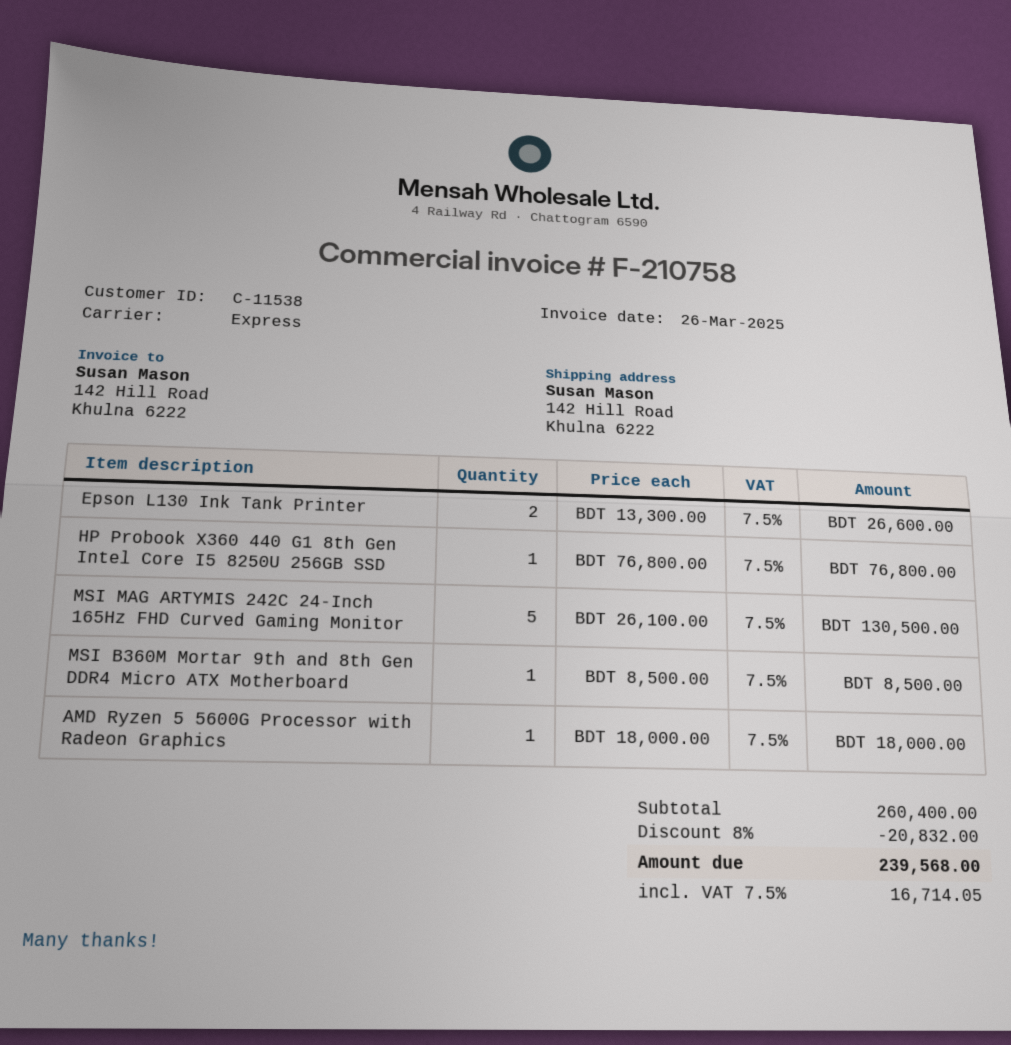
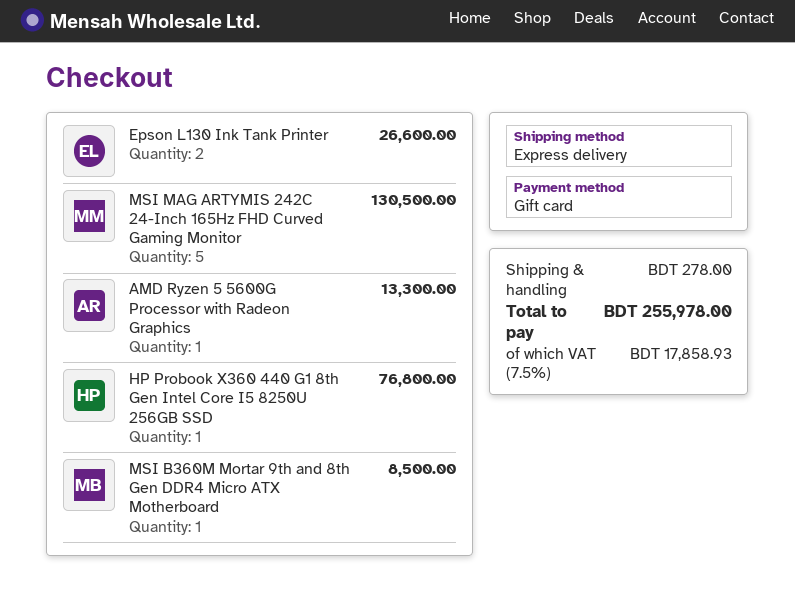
AMD Ryzen 5 5600G Processor with Radeon Graphics: 1 for 18000.00 -> 1 for 13300.00
discount: 8% = 20832.00 -> none
shipping: none -> 278.00
tax: 7.5% = 16714.05 -> 7.5% = 17858.93
total: 239568.00 -> 255978.00

